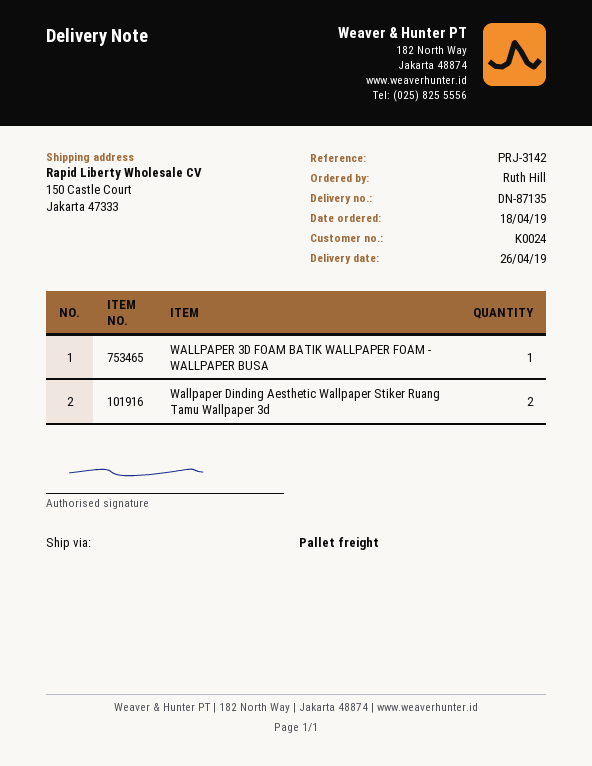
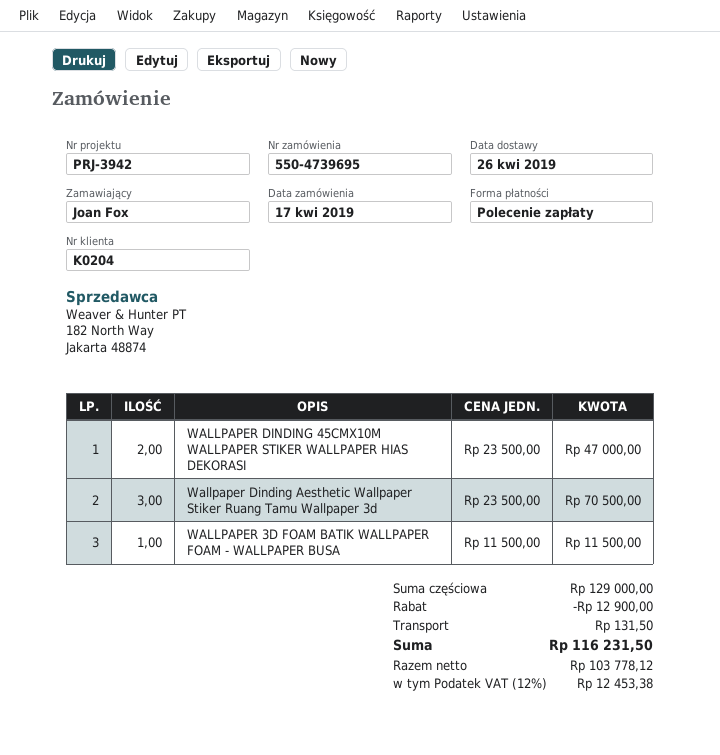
order date: 2019-04-18 -> 2019-04-17
customer number: K0024 -> K0204
reference: PRJ-3142 -> PRJ-3942
ordered by: Ruth Hill -> Joan Fox
Wallpaper Dinding Aesthetic Wallpaper Stiker Ruang Tamu Wallpaper 3d: 2 -> 3
WALLPAPER DINDING 45CMX10M WALLPAPER STIKER WALLPAPER HIAS DEKORASI: none -> 2

